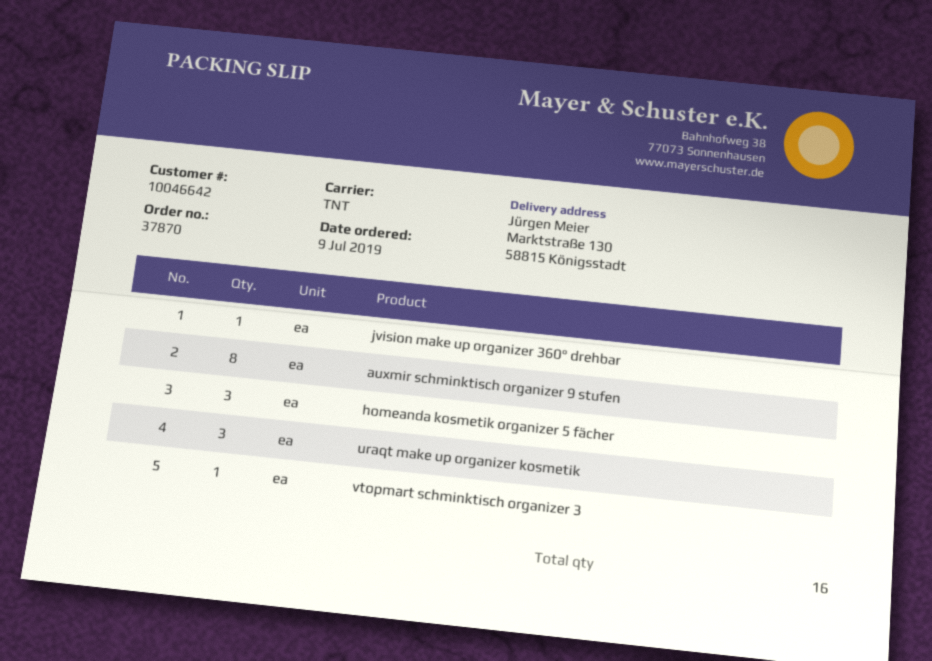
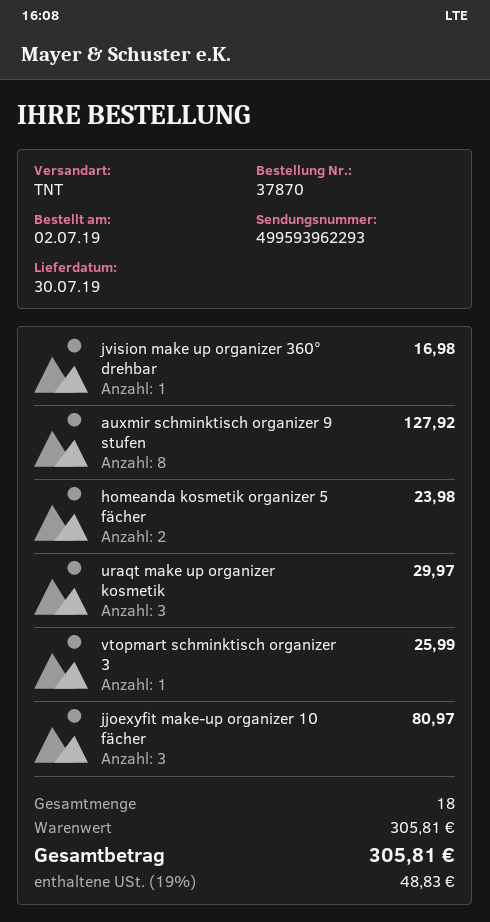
order date: 2019-07-09 -> 2019-07-02
homeanda kosmetik organizer 5 fächer: 3 -> 2
jjoexyfit make-up organizer 10 fächer: none -> 3
total quantity: 16 -> 18

